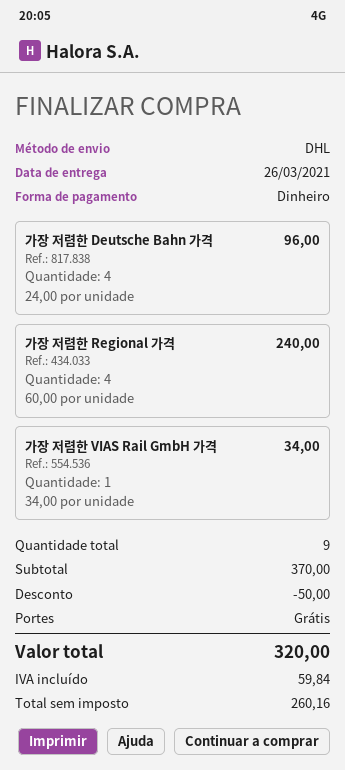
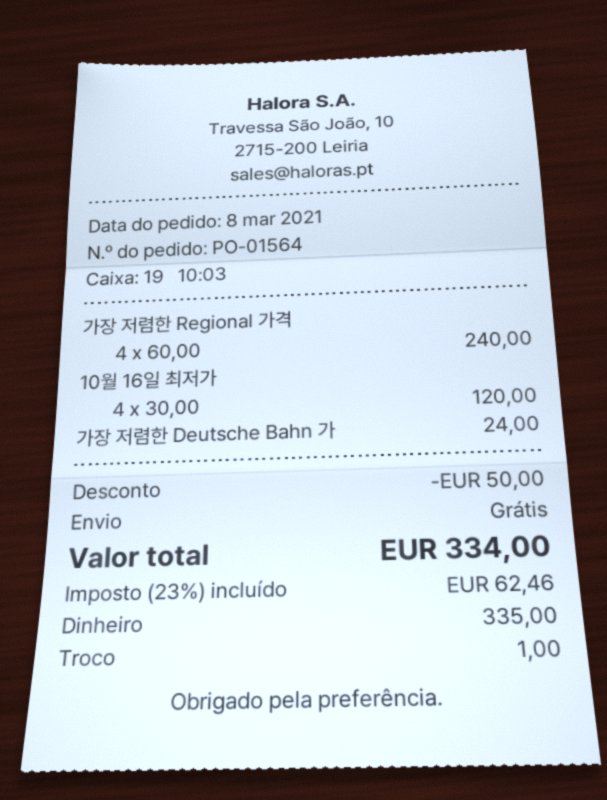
가장 저렴한 Deutsche Bahn 가격: 4 x 24.00 = 96.00 -> 1 x 24.00 = 24.00
가장 저렴한 VIAS Rail GmbH 가격: 1 x 34.00 = 34.00 -> none
10월 16일 최저가: none -> 4 x 30.00 = 120.00
tax: 59.84 -> 62.46
total: 320.00 -> 334.00

